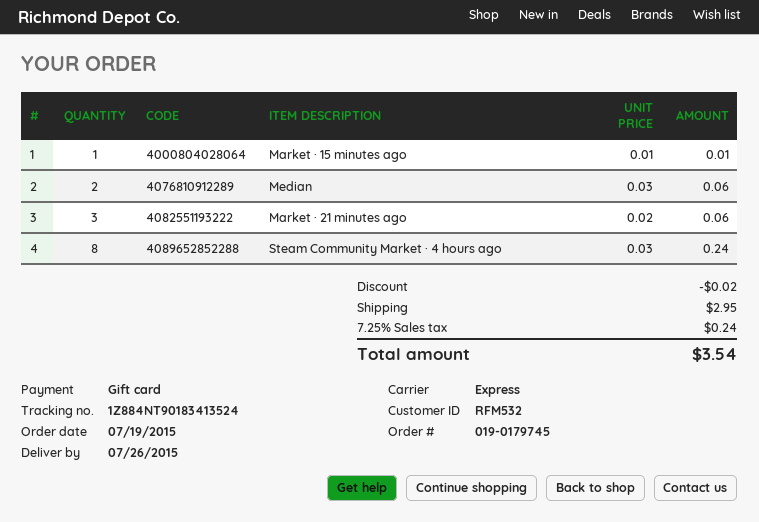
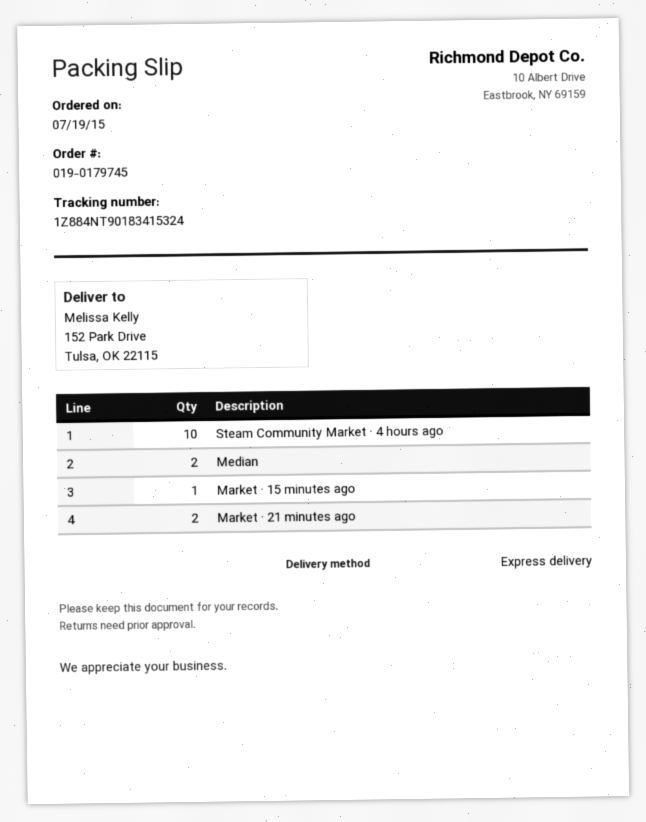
tracking number: 1Z884NT90183413524 -> 1Z884NT90183415324
Market · 21 minutes ago: 3 -> 2
Steam Community Market · 4 hours ago: 8 -> 10

